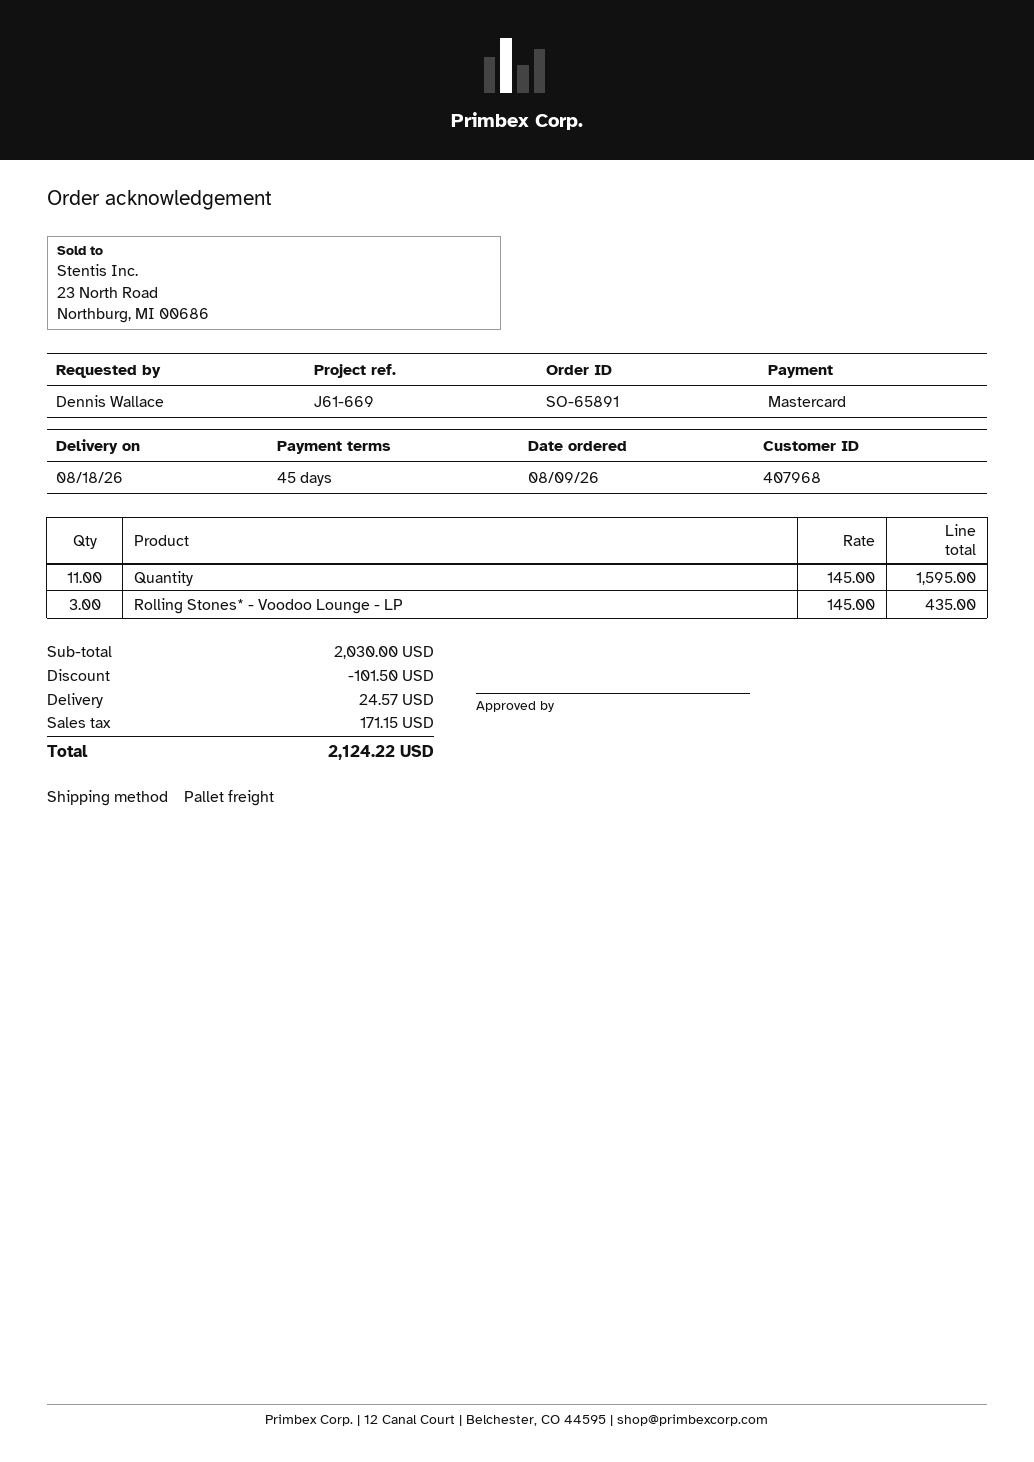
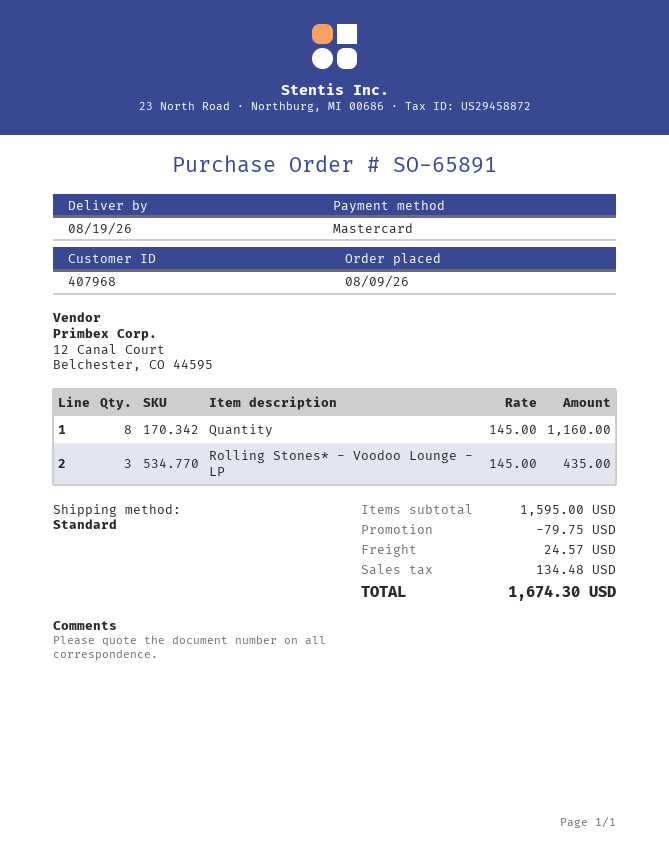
delivery date: 2026-08-18 -> 2026-08-19
shipping method: pallet freight -> standard
Quantity: 11 x 145.00 = 1595.00 -> 8 x 145.00 = 1160.00
subtotal: 2030.00 -> 1595.00
discount: 101.50 -> 79.75
tax: 171.15 -> 134.48
total: 2124.22 -> 1674.30

